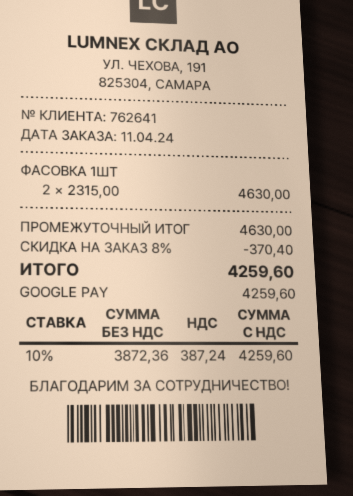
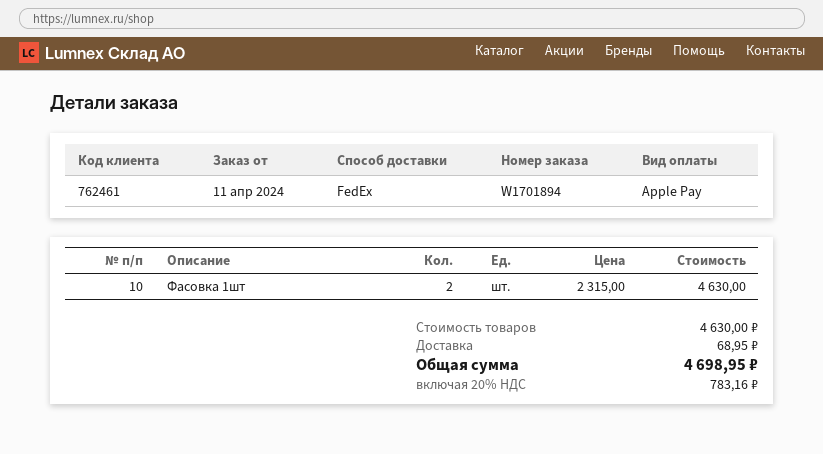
customer number: 762641 -> 762461
payment method: Google Pay -> Apple Pay
discount: 8% = 370.40 -> none
shipping: none -> 68.95
tax: 10% = 387.24 -> 20% = 783.16
total: 4259.60 -> 4698.95

